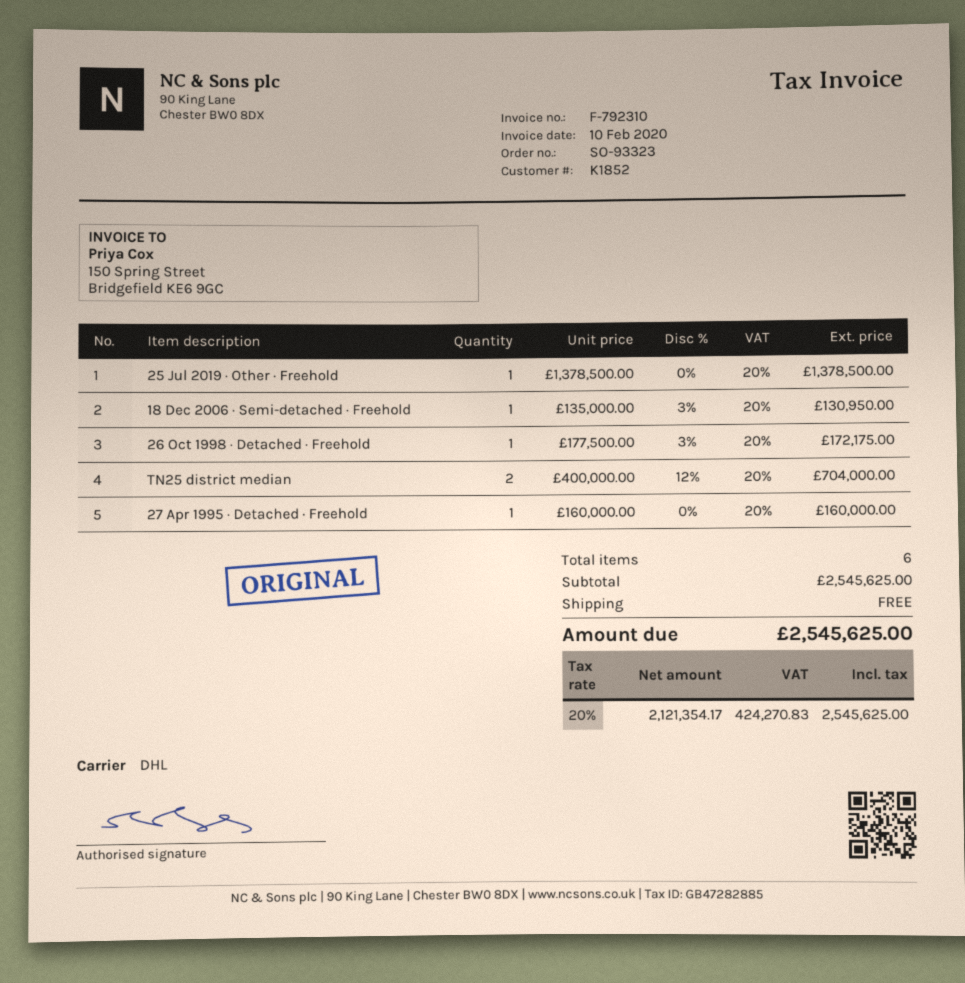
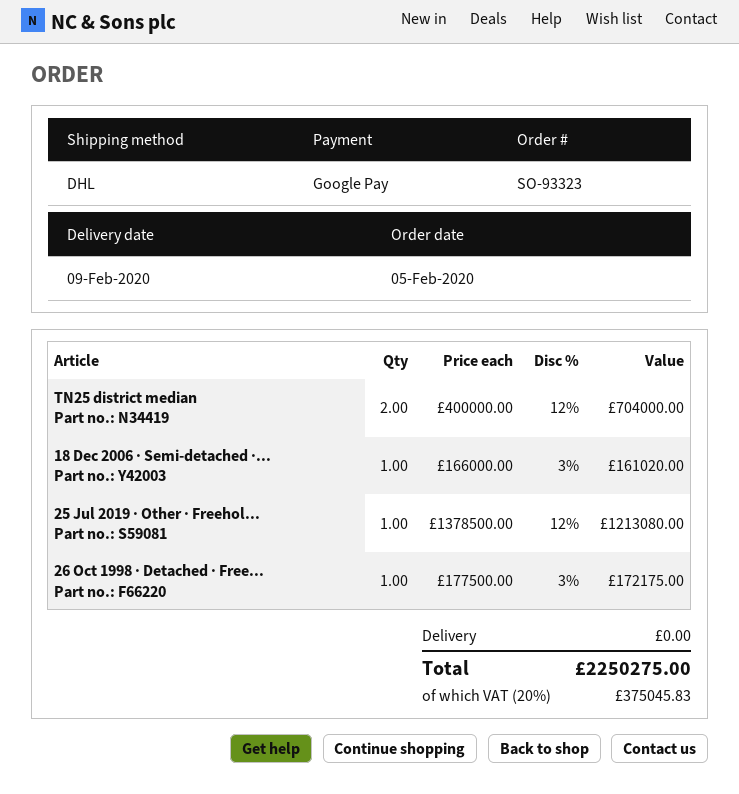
25 Jul 2019 · Other · Freehold: 1 x 1378500.00 = 1378500.00 -> 1 x 1378500.00 - 12% = 1213080.00
18 Dec 2006 · Semi-detached · Freehold: 1 x 135000.00 - 3% = 130950.00 -> 1 x 166000.00 - 3% = 161020.00
27 Apr 1995 · Detached · Freehold: 1 x 160000.00 = 160000.00 -> none
tax: 20% = 424270.83 -> 20% = 375045.83
total: 2545625.00 -> 2250275.00

